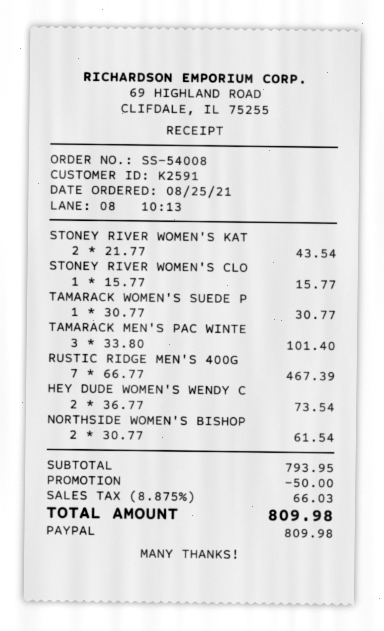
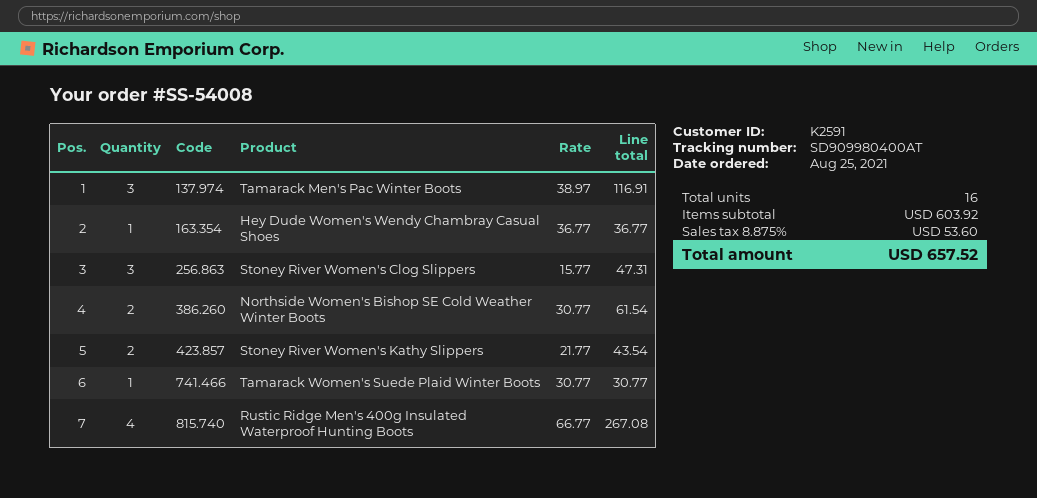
STONEY RIVER WOMEN'S CLO: 1 x 15.77 = 15.77 -> 3 x 15.77 = 47.31
TAMARACK MEN'S PAC WINTE: 3 x 33.80 = 101.40 -> 3 x 38.97 = 116.91
RUSTIC RIDGE MEN'S 400G: 7 x 66.77 = 467.39 -> 4 x 66.77 = 267.08
HEY DUDE WOMEN'S WENDY C: 2 x 36.77 = 73.54 -> 1 x 36.77 = 36.77
subtotal: 793.95 -> 603.92
discount: 50.00 -> none
tax: 8.875% = 66.03 -> 8.875% = 53.60
total: 809.98 -> 657.52

